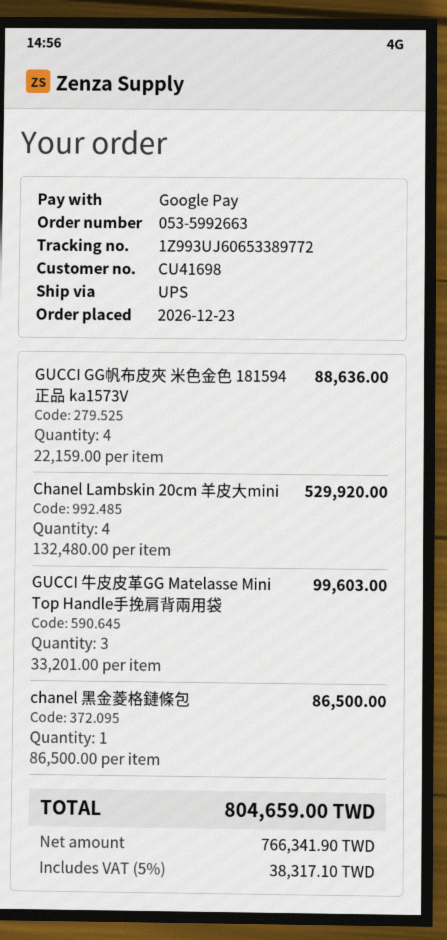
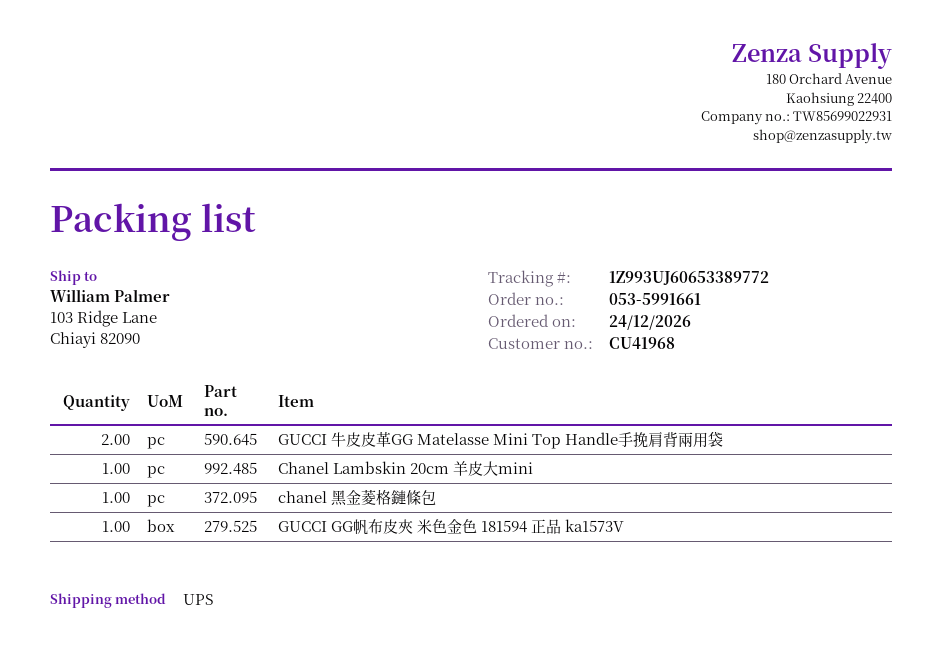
order number: 053-5992663 -> 053-5991661
order date: 2026-12-23 -> 2026-12-24
customer number: CU41698 -> CU41968
GUCCI GG帆布皮夾 米色金色 181594 正品 ka1573V: 4 -> 1
Chanel Lambskin 20cm 羊皮大mini: 4 -> 1
GUCCI 牛皮皮革GG Matelasse Mini Top Handle手挽肩背兩用袋: 3 -> 2

